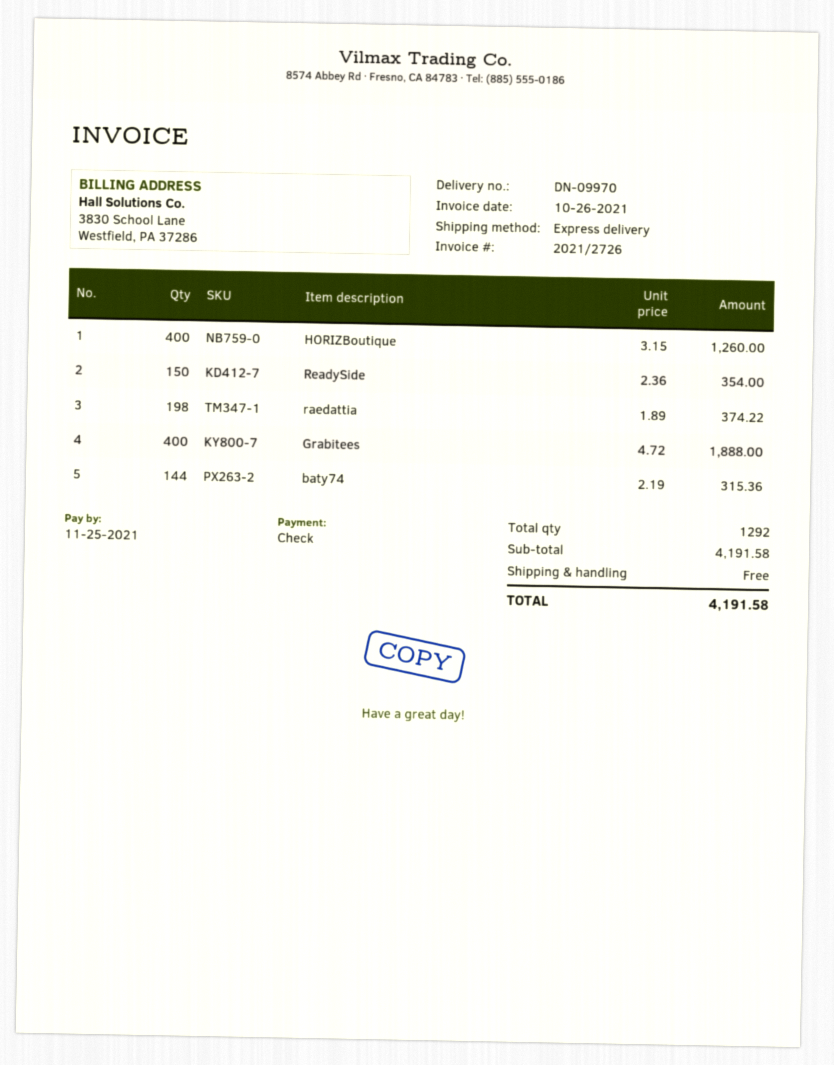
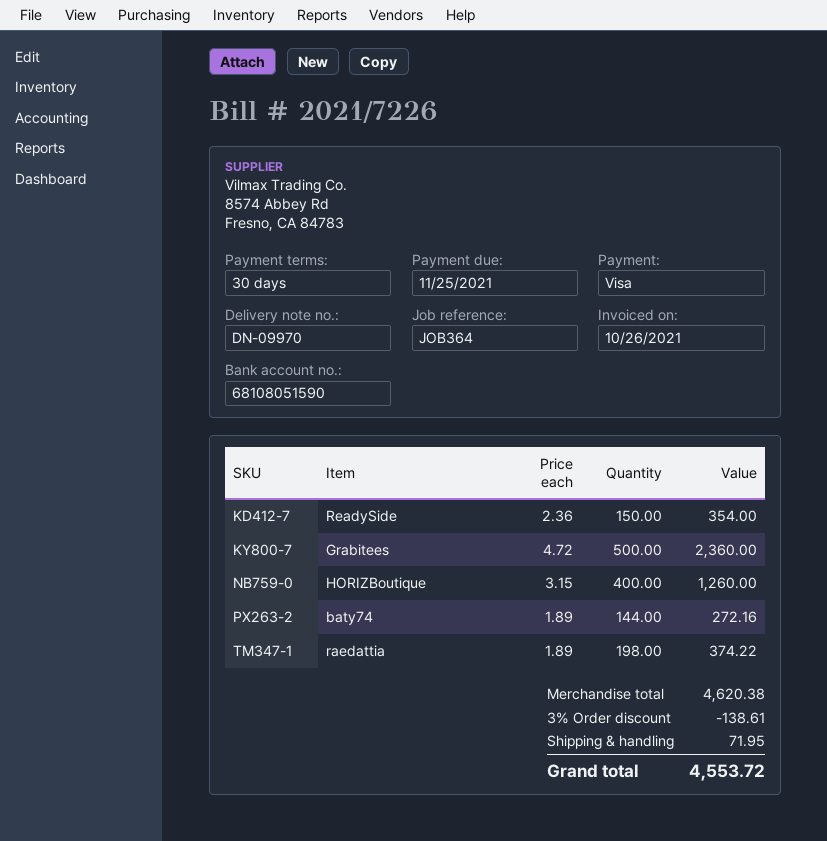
invoice number: 2021/2726 -> 2021/7226
payment method: cheque -> Visa
Grabitees: 400 x 4.72 = 1888.00 -> 500 x 4.72 = 2360.00
baty74: 144 x 2.19 = 315.36 -> 144 x 1.89 = 272.16
subtotal: 4191.58 -> 4620.38
discount: none -> 3% = 138.61
shipping: 0.00 -> 71.95
total: 4191.58 -> 4553.72

